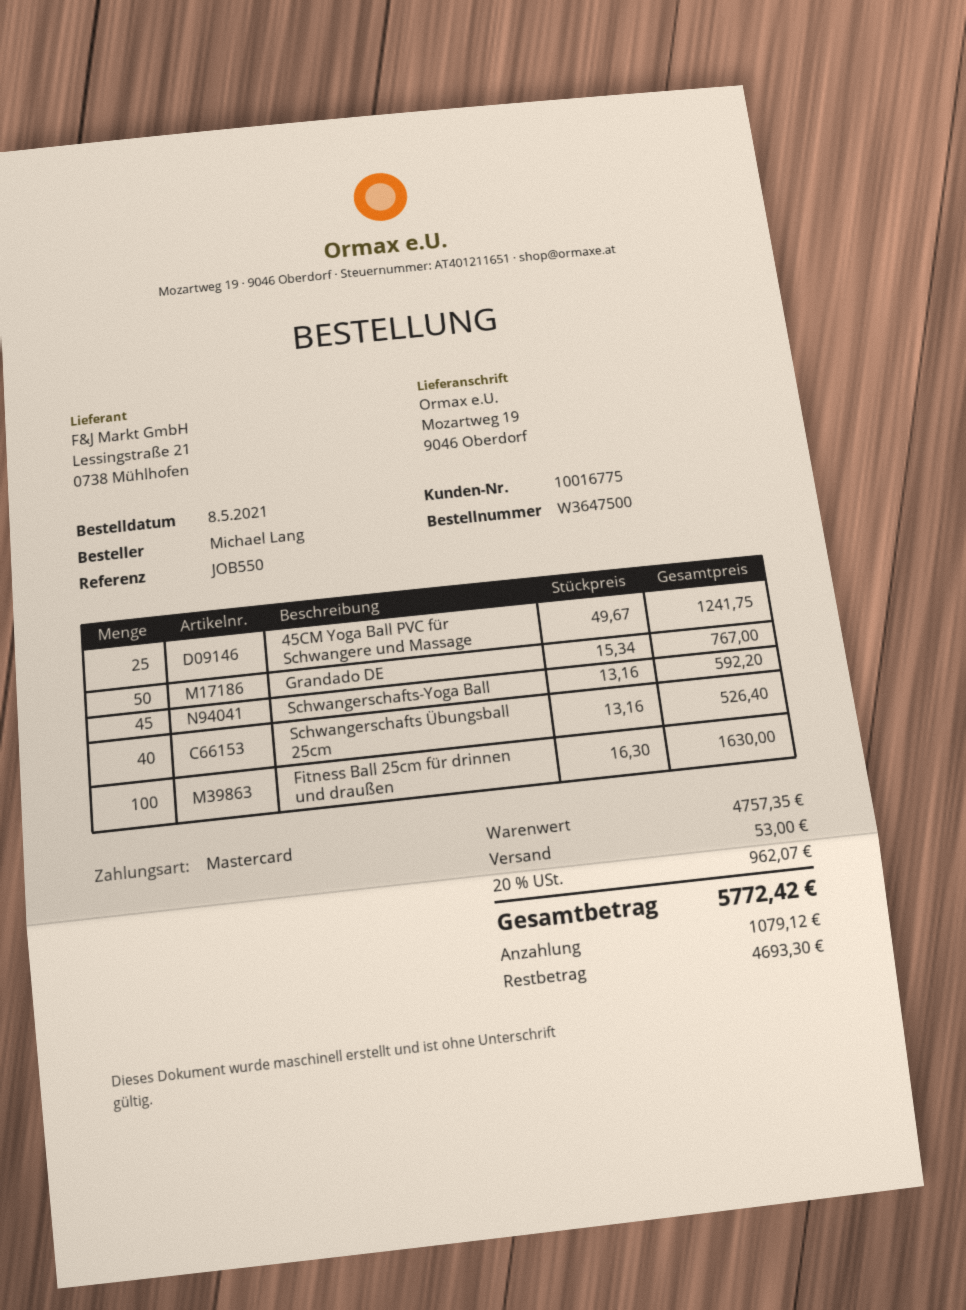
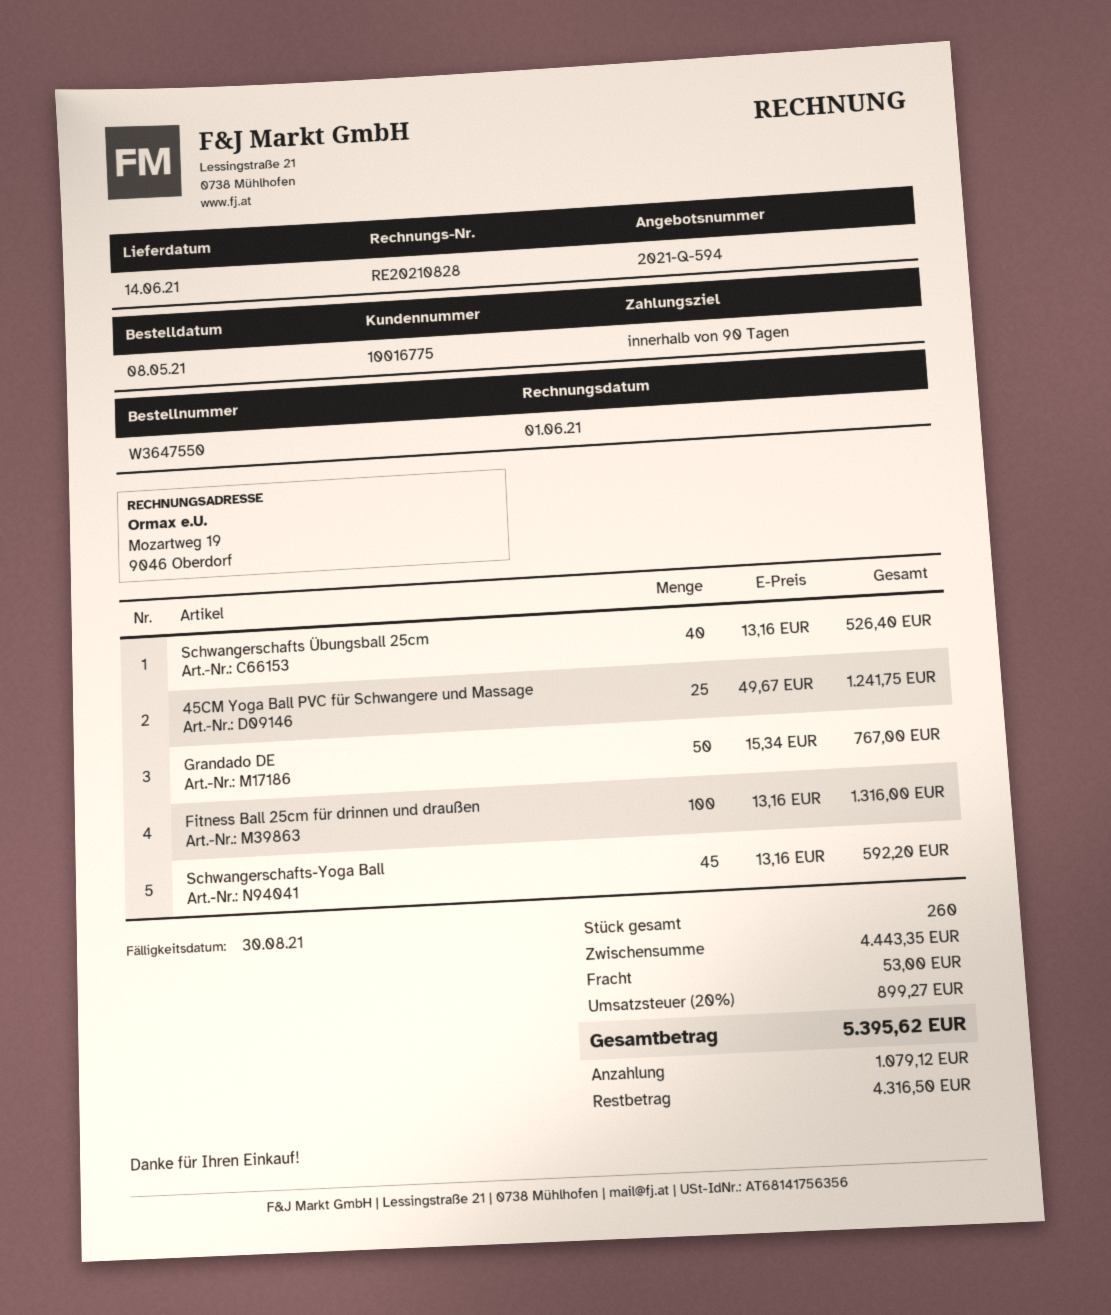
order number: W3647500 -> W3647550
Fitness Ball 25cm für drinnen und draußen: 100 x 16.30 = 1630.00 -> 100 x 13.16 = 1316.00
subtotal: 4757.35 -> 4443.35
tax: 20% = 962.07 -> 20% = 899.27
total: 5772.42 -> 5395.62
balance: 4693.30 -> 4316.50

